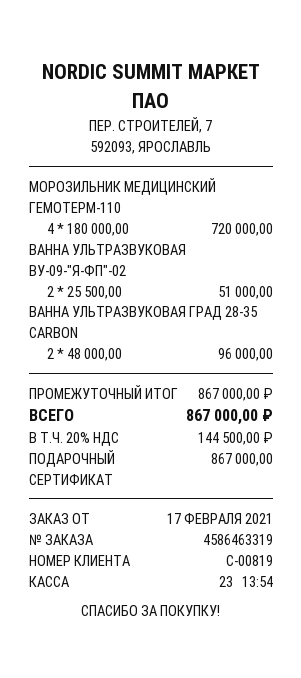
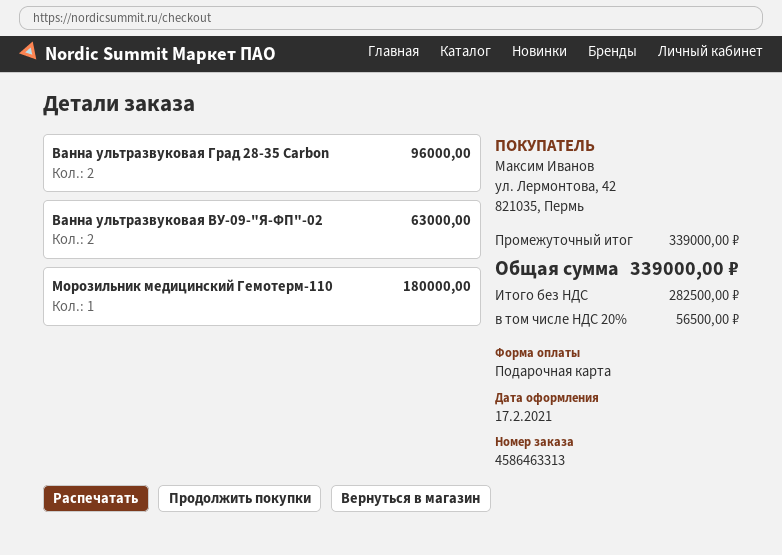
order number: 4586463319 -> 4586463313
МОРОЗИЛЬНИК МЕДИЦИНСКИЙ ГЕМОТЕРМ-110: 4 for 720000.00 -> 1 for 180000.00
ВАННА УЛЬТРАЗВУКОВАЯ ВУ-09-"Я-ФП"-02: 2 for 51000.00 -> 2 for 63000.00
subtotal: 867000.00 -> 339000.00
tax: 20% = 144500.00 -> 20% = 56500.00
total: 867000.00 -> 339000.00

